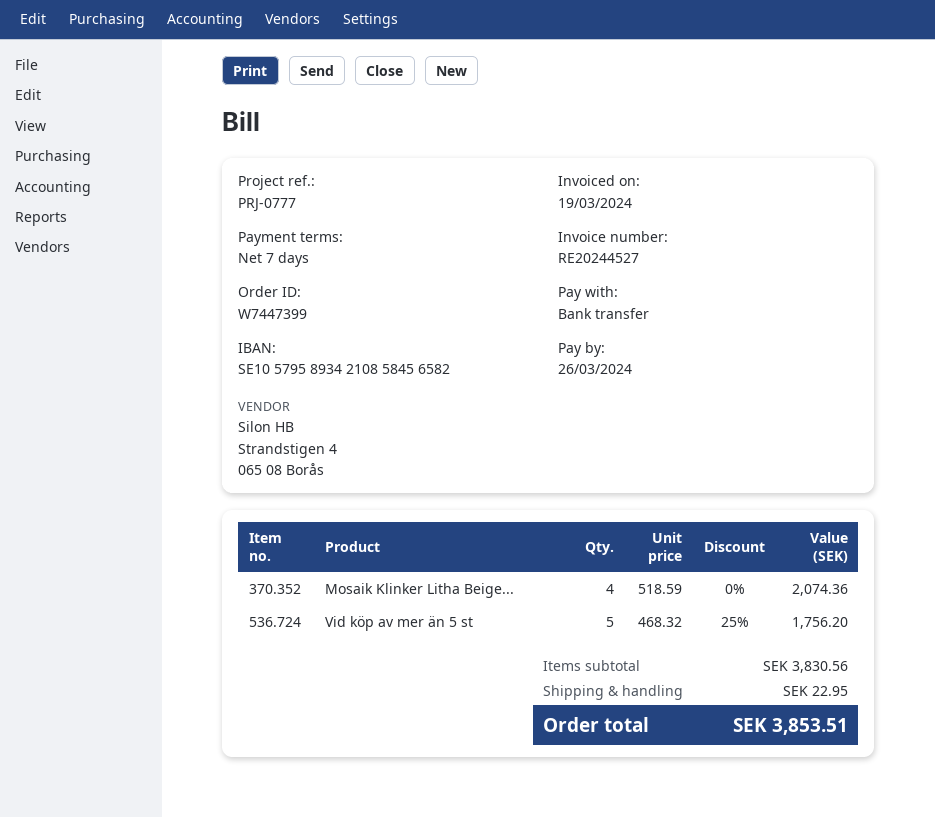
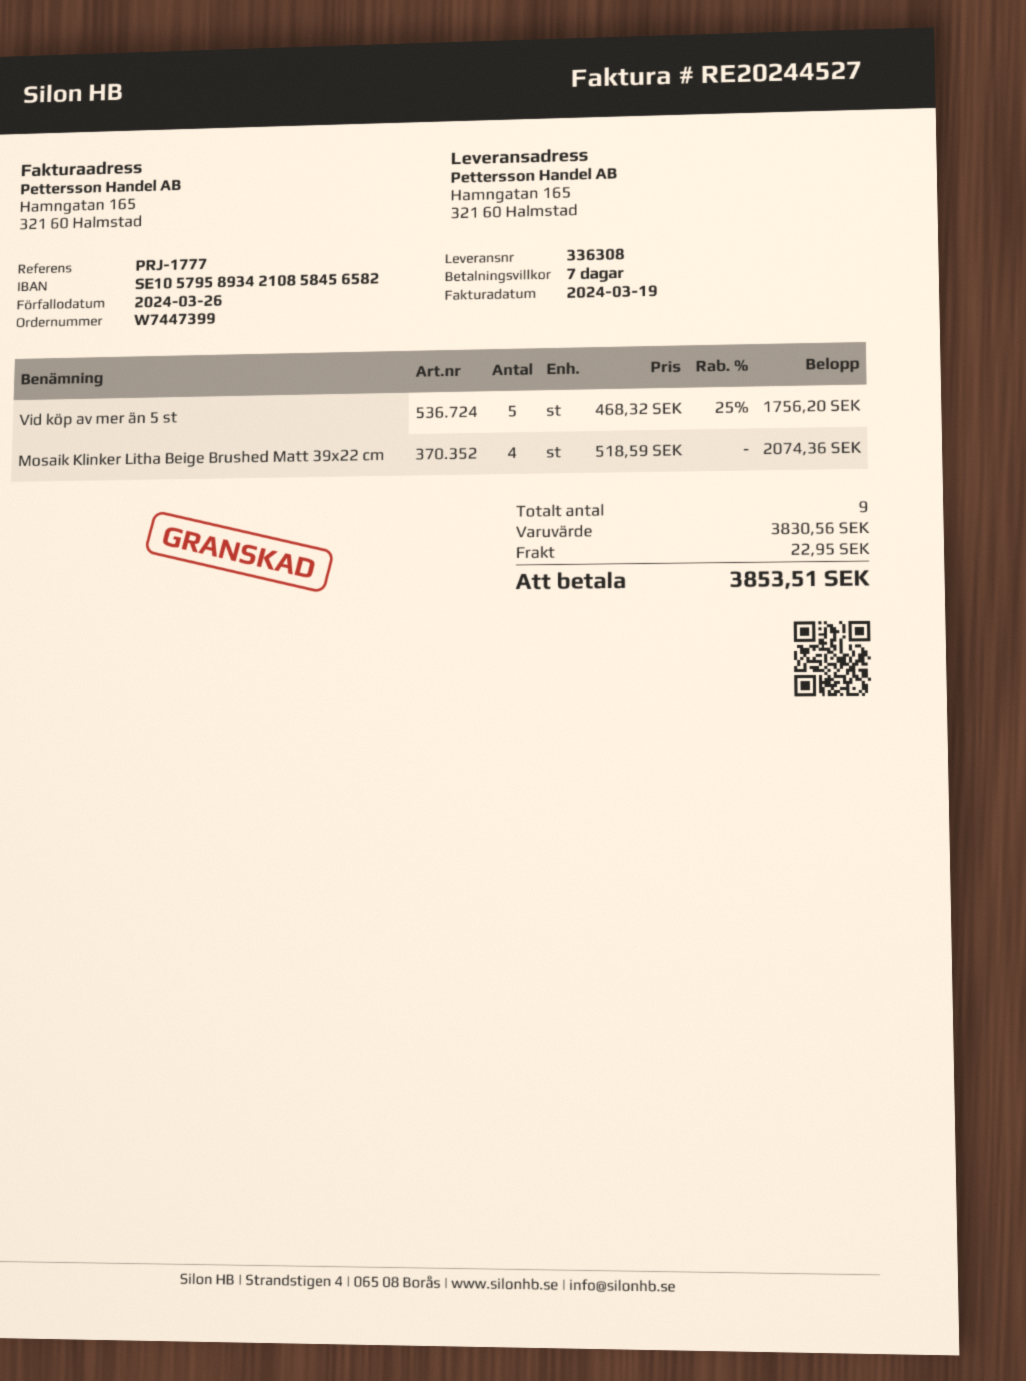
reference: PRJ-0777 -> PRJ-1777

